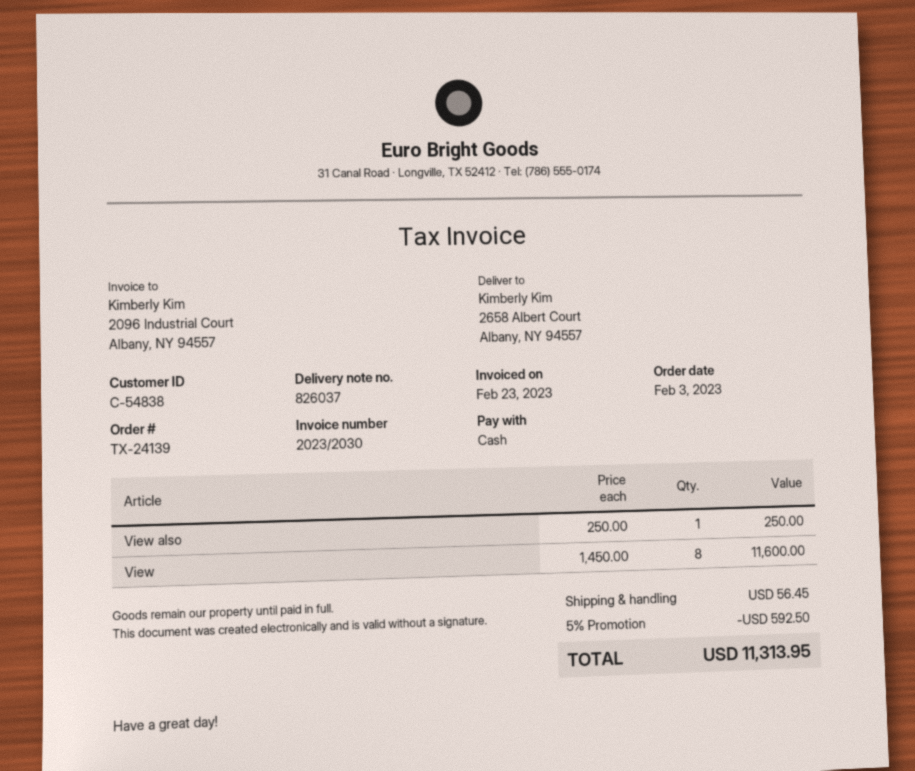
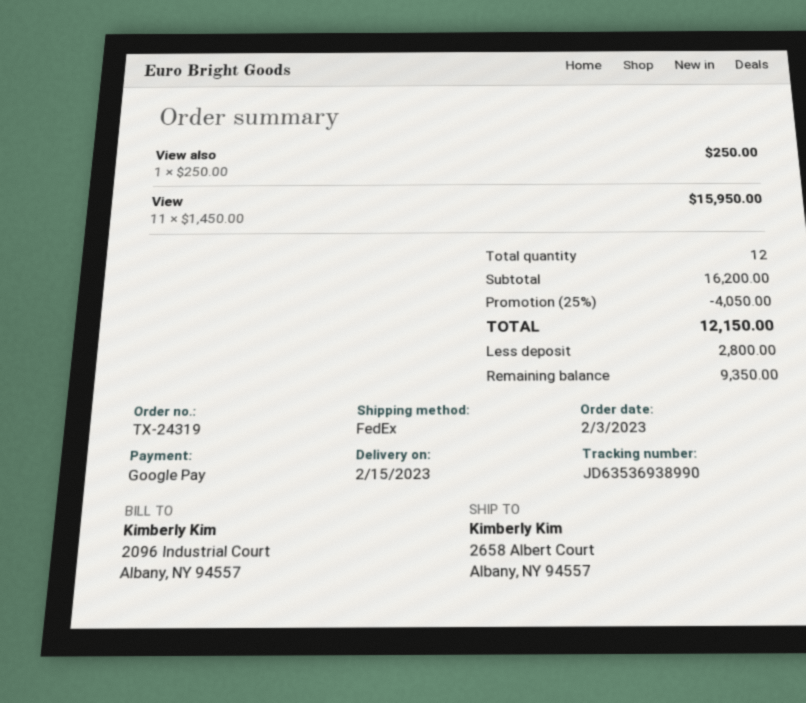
order number: TX-24139 -> TX-24319
payment method: cash -> Google Pay
View: 8 x 1450.00 = 11600.00 -> 11 x 1450.00 = 15950.00
discount: 5% = 592.50 -> 25% = 4050.00
shipping: 56.45 -> none
total: 11313.95 -> 12150.00

